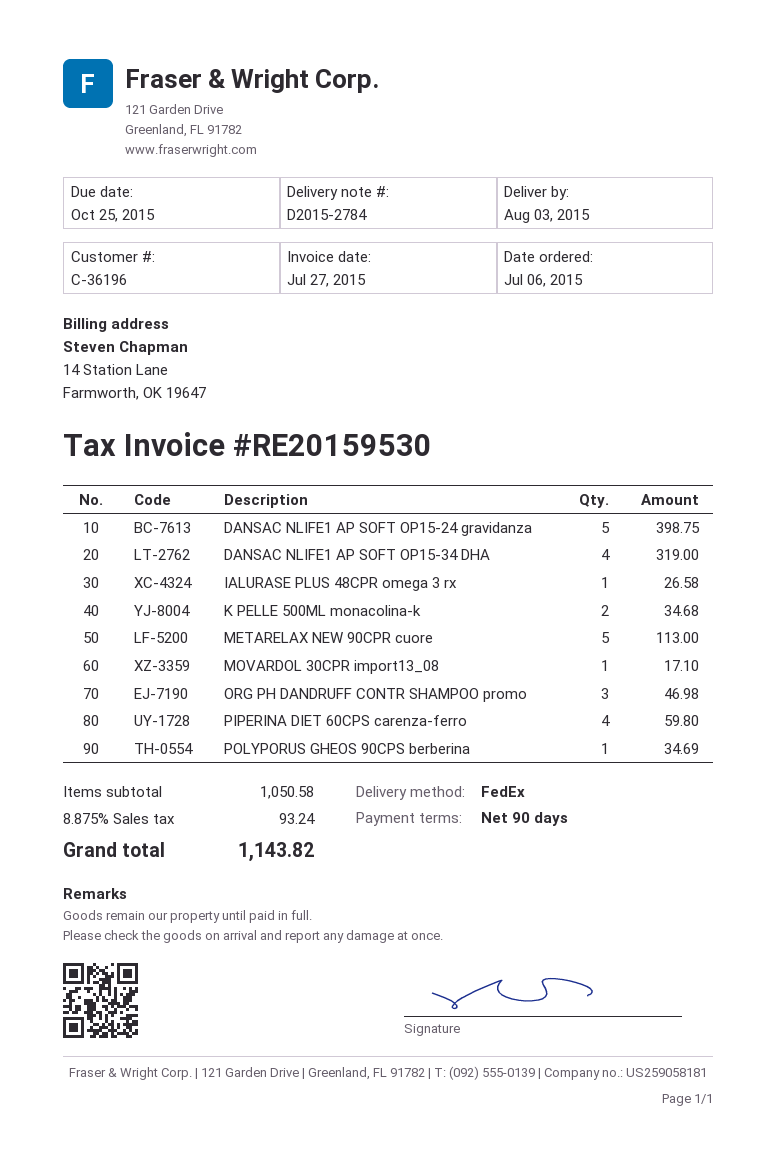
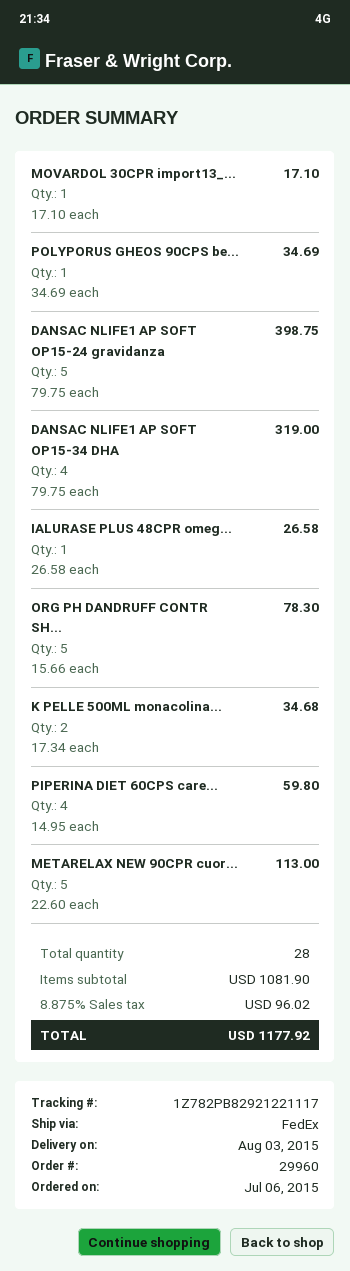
ORG PH DANDRUFF CONTR SHAMPOO promo: 3 for 46.98 -> 5 for 78.30
subtotal: 1050.58 -> 1081.90
tax: 8.875% = 93.24 -> 8.875% = 96.02
total: 1143.82 -> 1177.92

